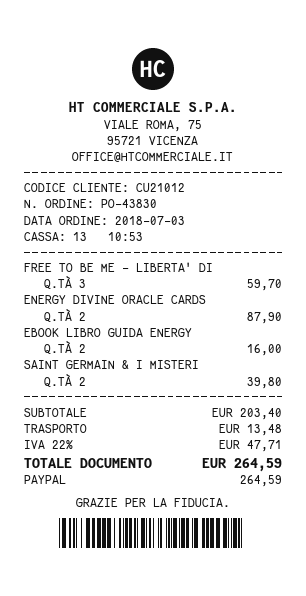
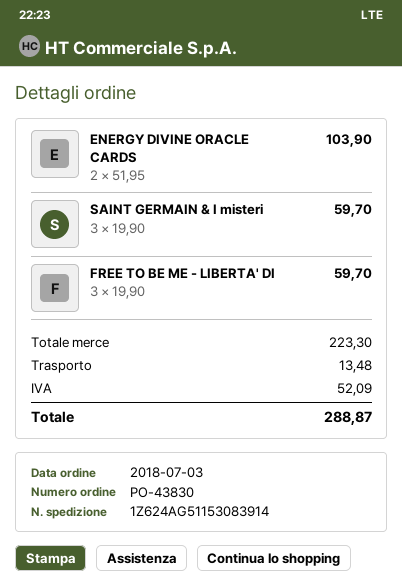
ENERGY DIVINE ORACLE CARDS: 2 for 87.90 -> 2 for 103.90
EBOOK LIBRO GUIDA ENERGY: 2 for 16.00 -> none
SAINT GERMAIN & I MISTERI: 2 for 39.80 -> 3 for 59.70
subtotal: 203.40 -> 223.30
tax: 47.71 -> 52.09
total: 264.59 -> 288.87

